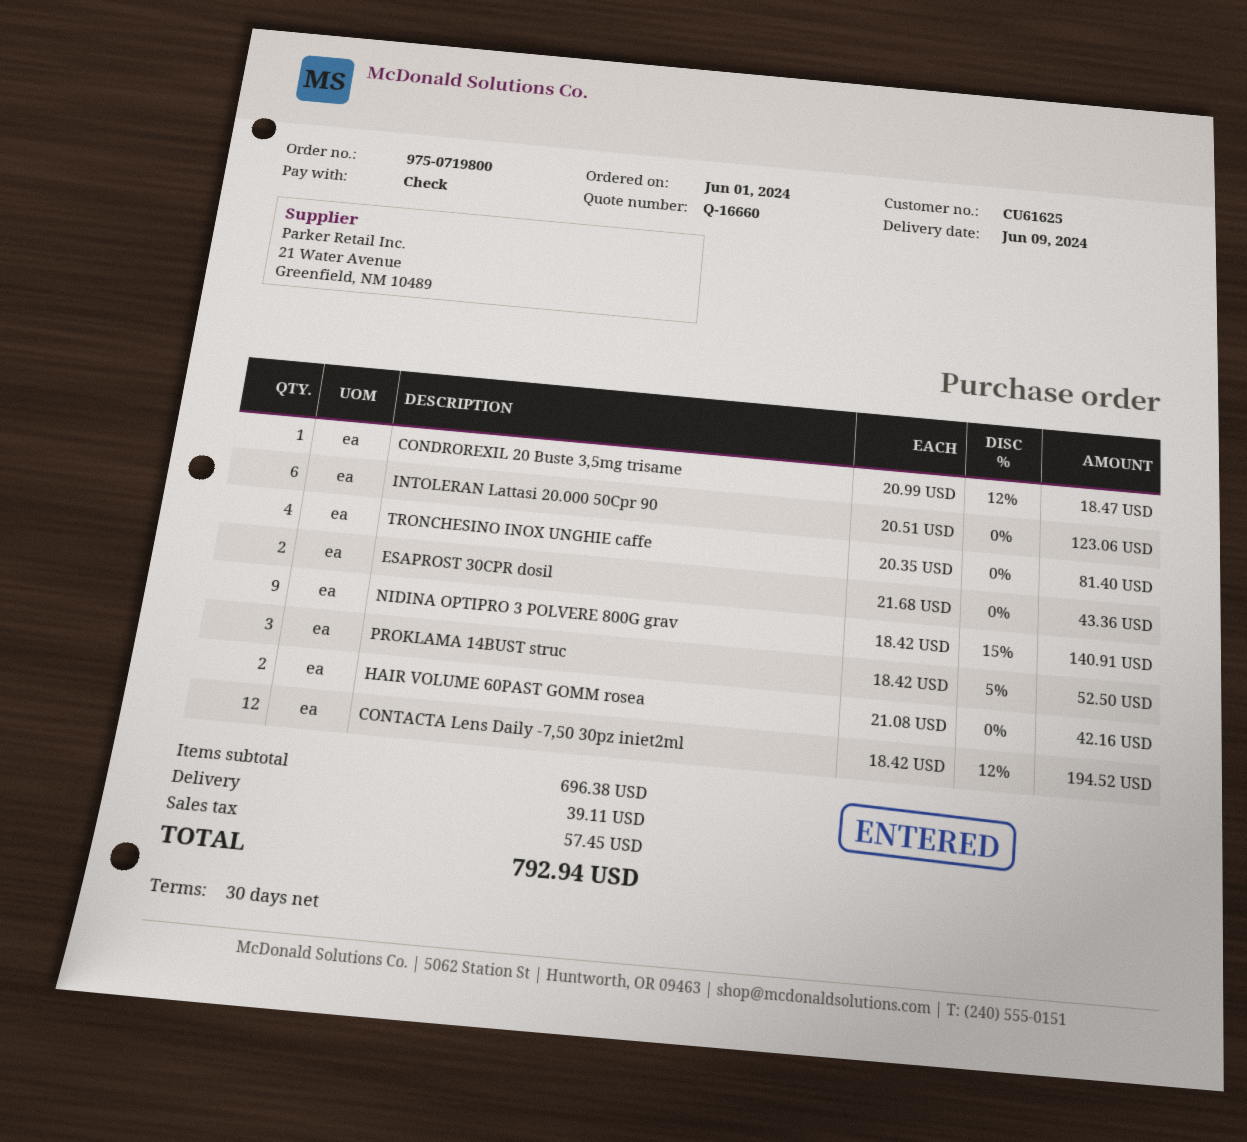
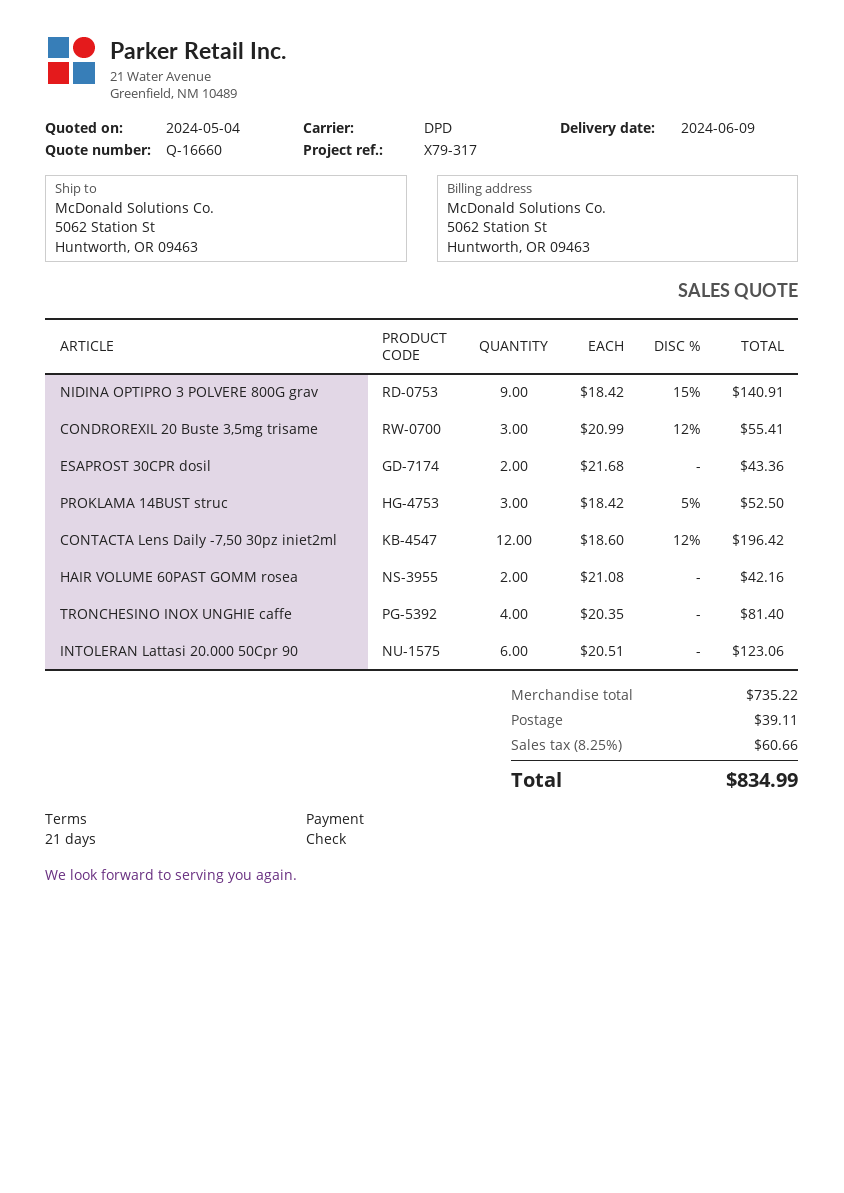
payment terms: 30 days -> 21 days
CONDROREXIL 20 Buste 3,5mg trisame: 1 x 20.99 - 12% = 18.47 -> 3 x 20.99 - 12% = 55.41
CONTACTA Lens Daily -7,50 30pz iniet2ml: 12 x 18.42 - 12% = 194.52 -> 12 x 18.60 - 12% = 196.42
subtotal: 696.38 -> 735.22
tax: 57.45 -> 60.66
total: 792.94 -> 834.99

